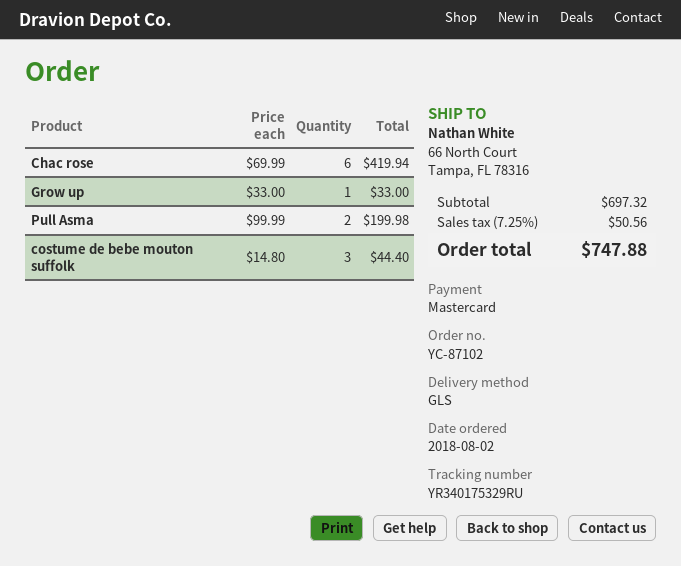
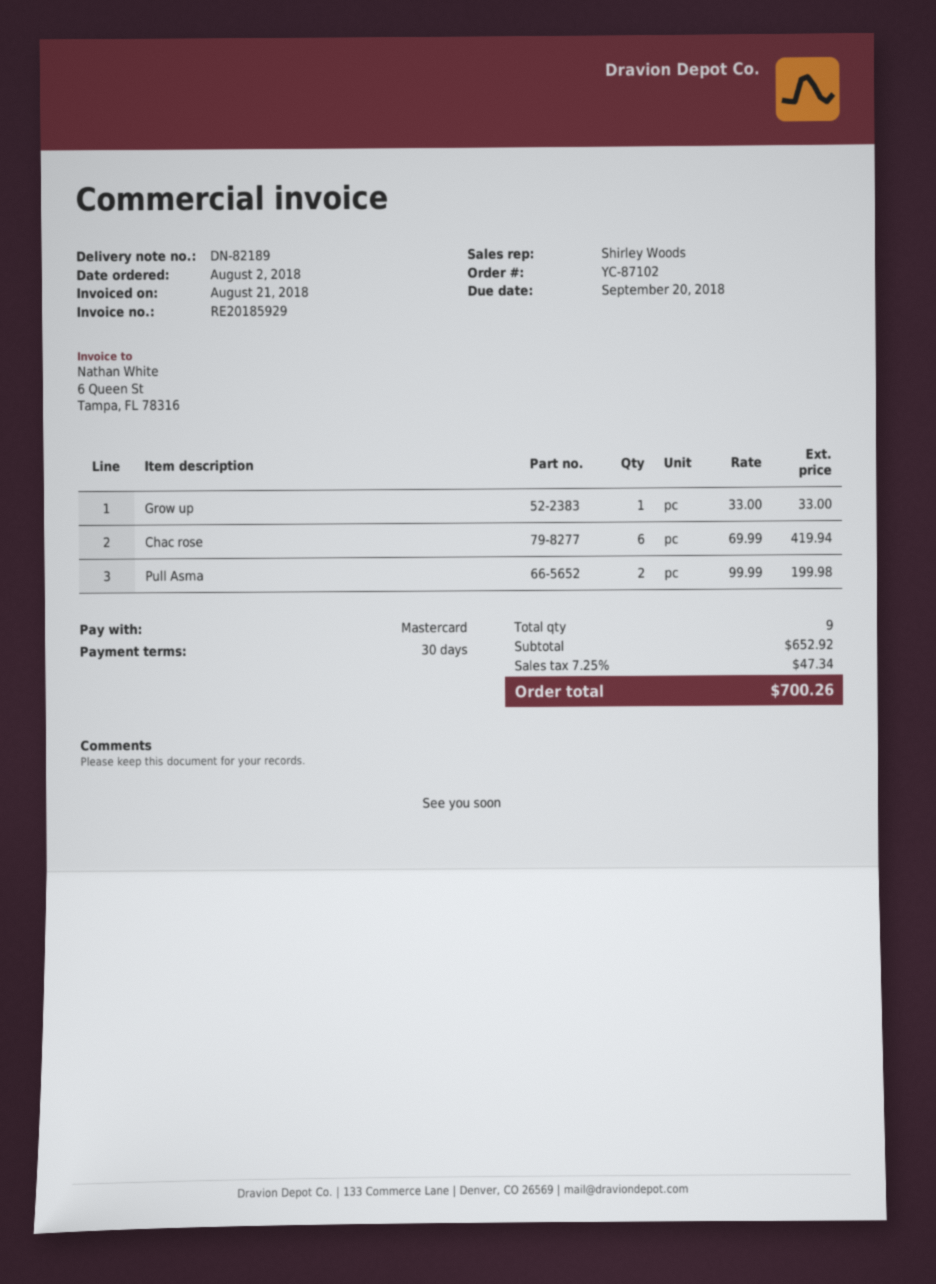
costume de bebe mouton suffolk: 3 x 14.80 = 44.40 -> none
subtotal: 697.32 -> 652.92
tax: 7.25% = 50.56 -> 7.25% = 47.34
total: 747.88 -> 700.26

